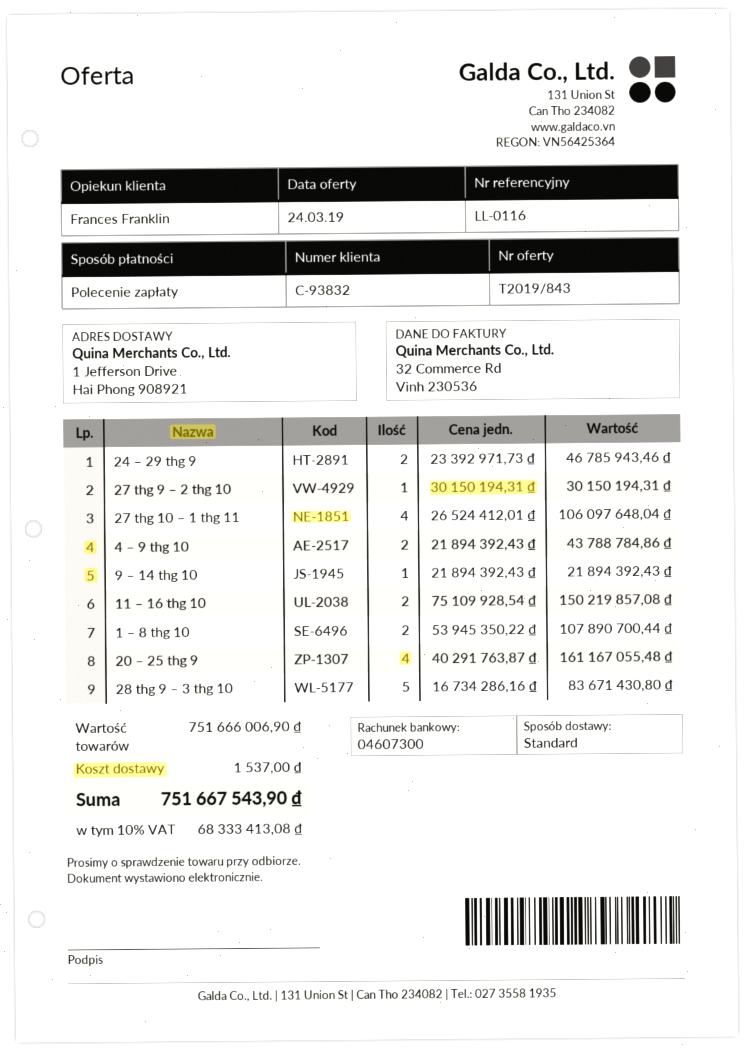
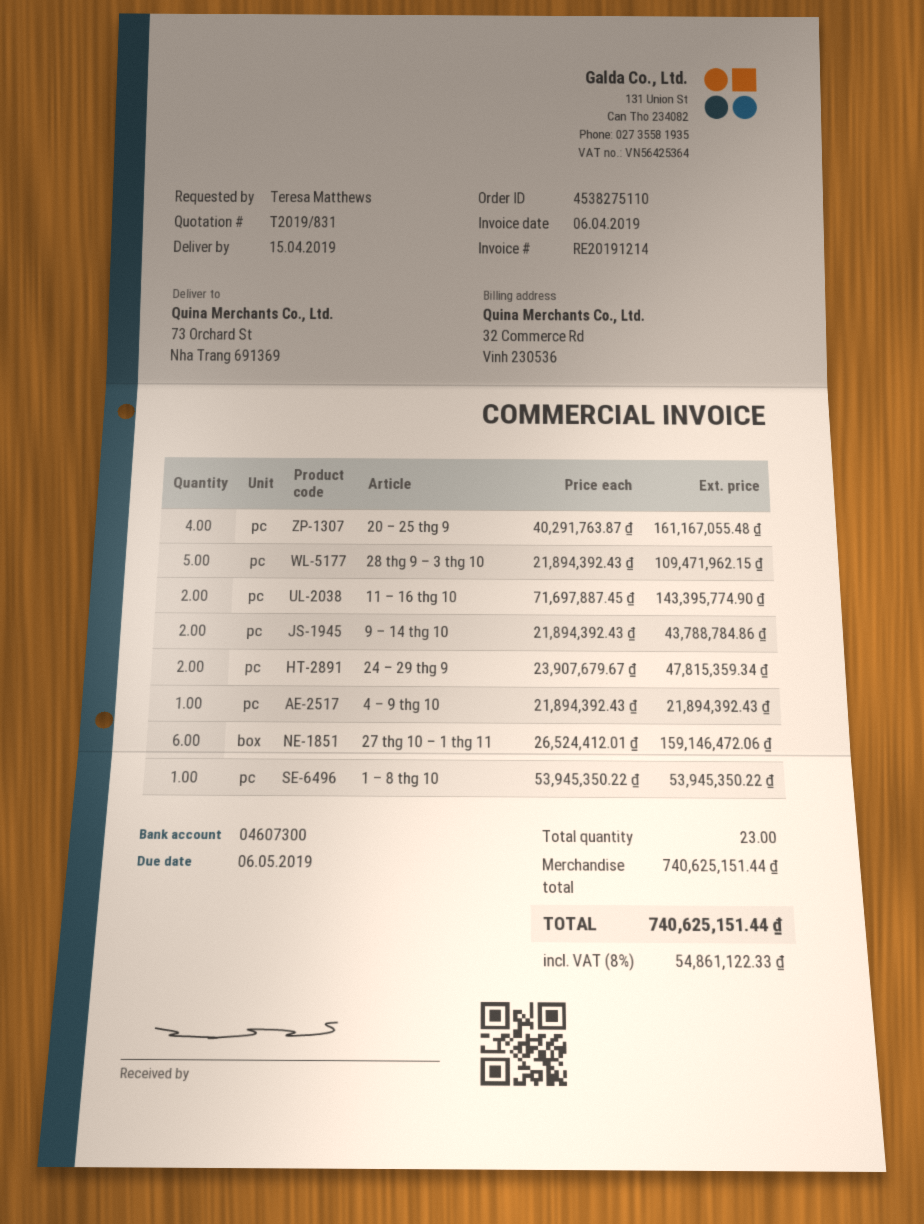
quote number: T2019/843 -> T2019/831
ship to: 1 Jefferson Drive, Hai Phong 908921 -> 73 Orchard St, Nha Trang 691369
24 – 29 thg 9: 2 x 23392971.73 = 46785943.46 -> 2 x 23907679.67 = 47815359.34
27 thg 9 – 2 thg 10: 1 x 30150194.31 = 30150194.31 -> none
27 thg 10 – 1 thg 11: 4 x 26524412.01 = 106097648.04 -> 6 x 26524412.01 = 159146472.06
4 – 9 thg 10: 2 x 21894392.43 = 43788784.86 -> 1 x 21894392.43 = 21894392.43
9 – 14 thg 10: 1 x 21894392.43 = 21894392.43 -> 2 x 21894392.43 = 43788784.86
11 – 16 thg 10: 2 x 75109928.54 = 150219857.08 -> 2 x 71697887.45 = 143395774.90
1 – 8 thg 10: 2 x 53945350.22 = 107890700.44 -> 1 x 53945350.22 = 53945350.22
28 thg 9 – 3 thg 10: 5 x 16734286.16 = 83671430.80 -> 5 x 21894392.43 = 109471962.15
subtotal: 751666006.90 -> 740625151.44
shipping: 1537.00 -> none
tax: 10% = 68333413.08 -> 8% = 54861122.33
total: 751667543.90 -> 740625151.44

